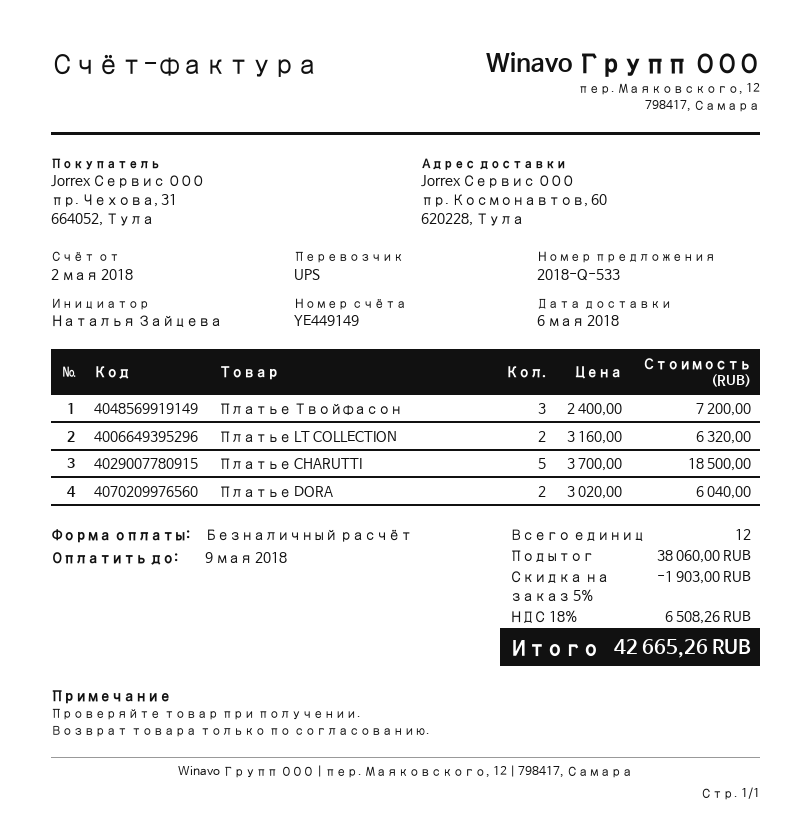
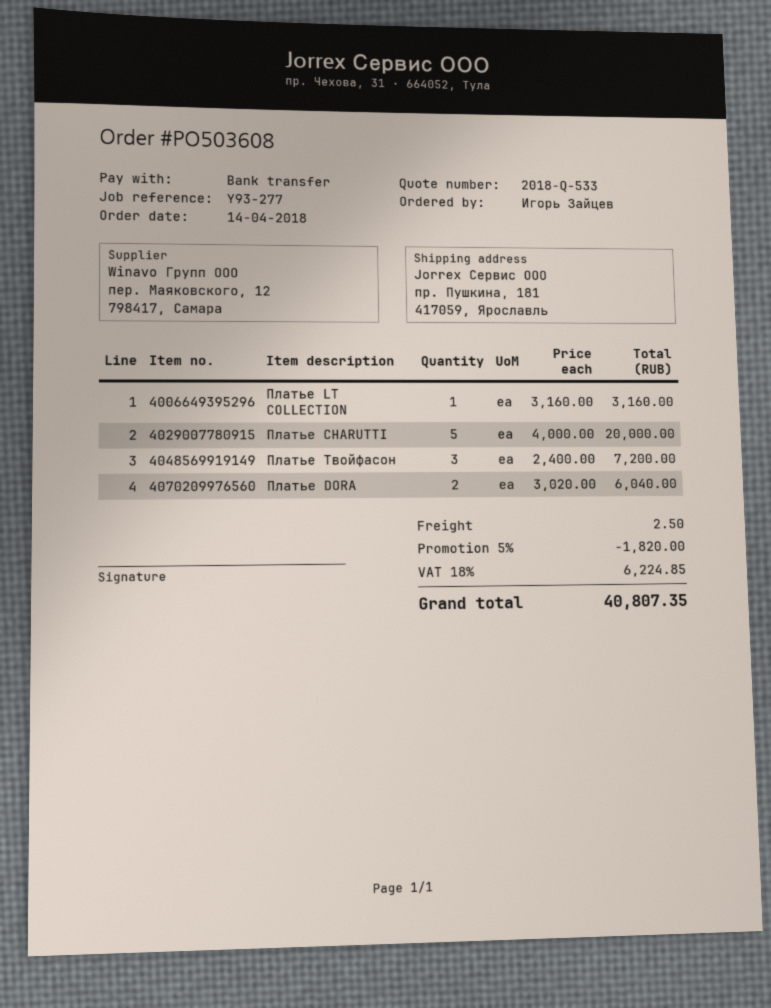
ordered by: Наталья Зайцева -> Игорь Зайцев
ship to: пр. Космонавтов, 60, 620228, Тула -> пр. Пушкина, 181, 417059, Ярославль
Платье LT COLLECTION: 2 x 3160.00 = 6320.00 -> 1 x 3160.00 = 3160.00
Платье CHARUTTI: 5 x 3700.00 = 18500.00 -> 5 x 4000.00 = 20000.00
discount: 5% = 1903.00 -> 5% = 1820.00
shipping: none -> 2.50
tax: 18% = 6508.26 -> 18% = 6224.85
total: 42665.26 -> 40807.35

